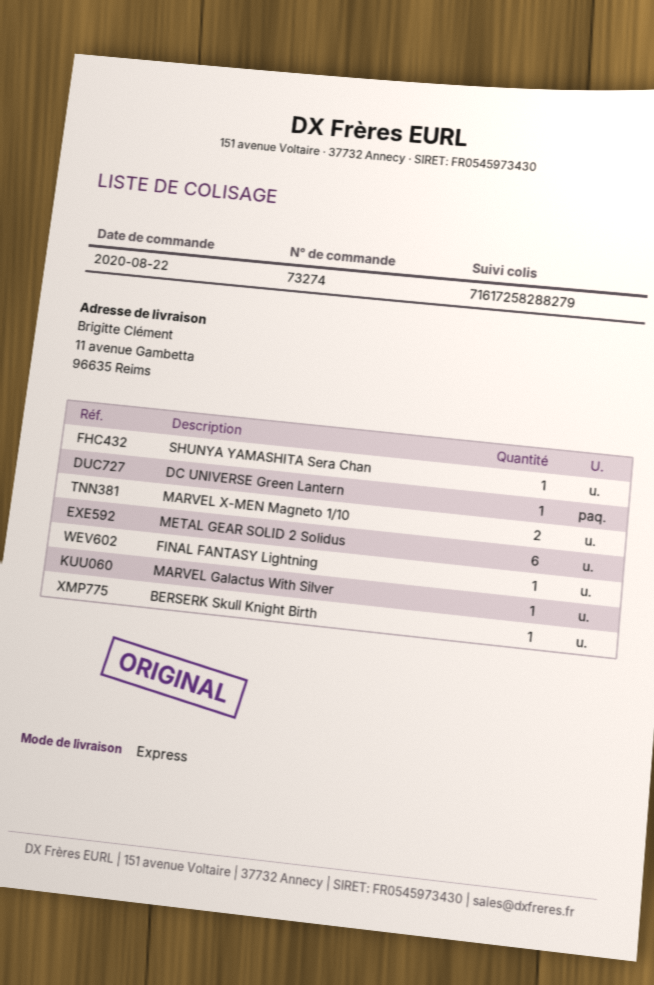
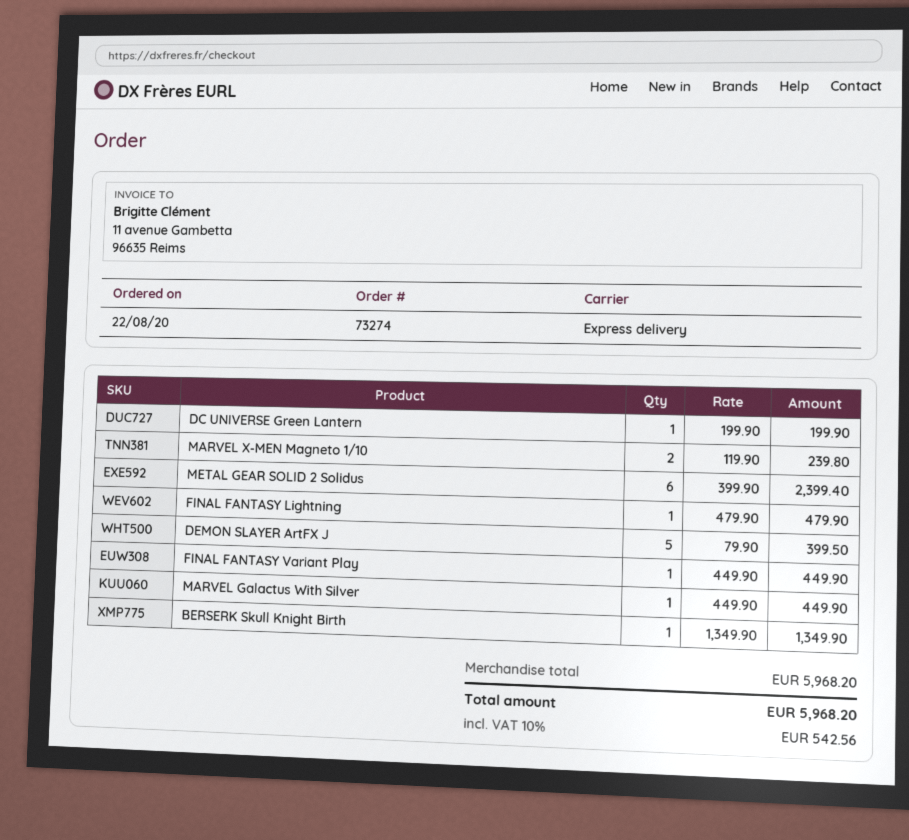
SHUNYA YAMASHITA Sera Chan: 1 -> none
DEMON SLAYER ArtFX J: none -> 5
FINAL FANTASY Variant Play: none -> 1

